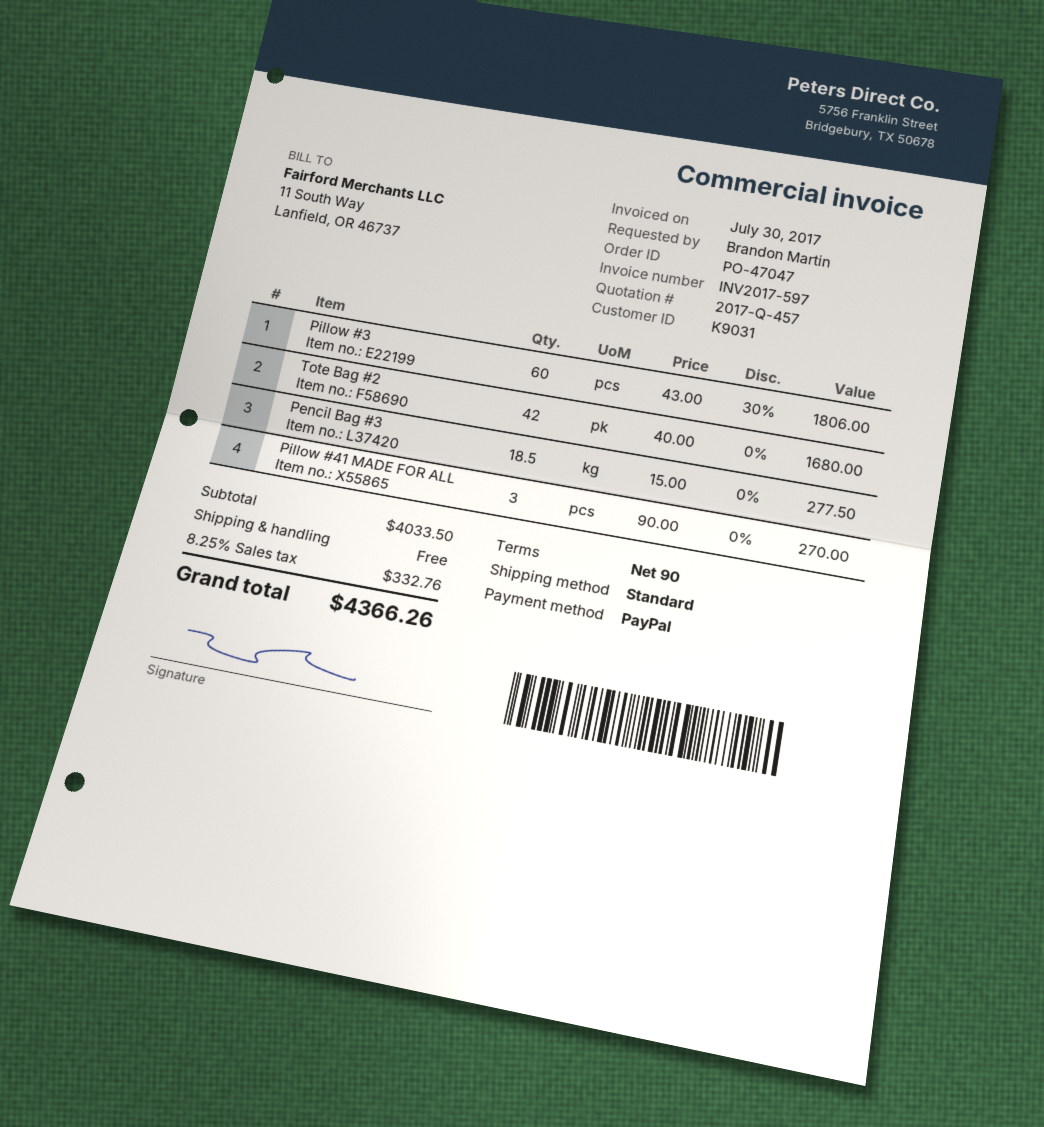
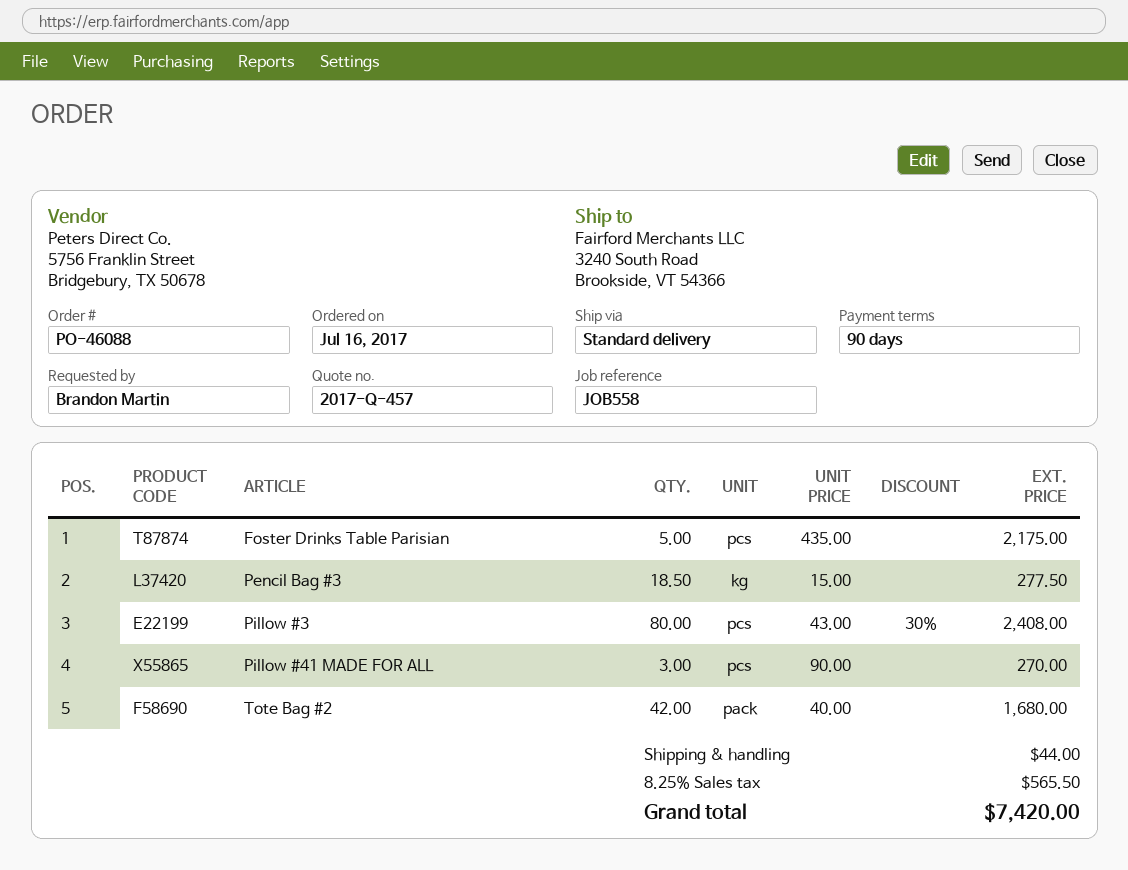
order number: PO-47047 -> PO-46088
Pillow #3: 60 x 43.00 - 30% = 1806.00 -> 80 x 43.00 - 30% = 2408.00
Foster Drinks Table Parisian: none -> 5 x 435.00 = 2175.00
shipping: 0.00 -> 44.00
tax: 8.25% = 332.76 -> 8.25% = 565.50
total: 4366.26 -> 7420.00

